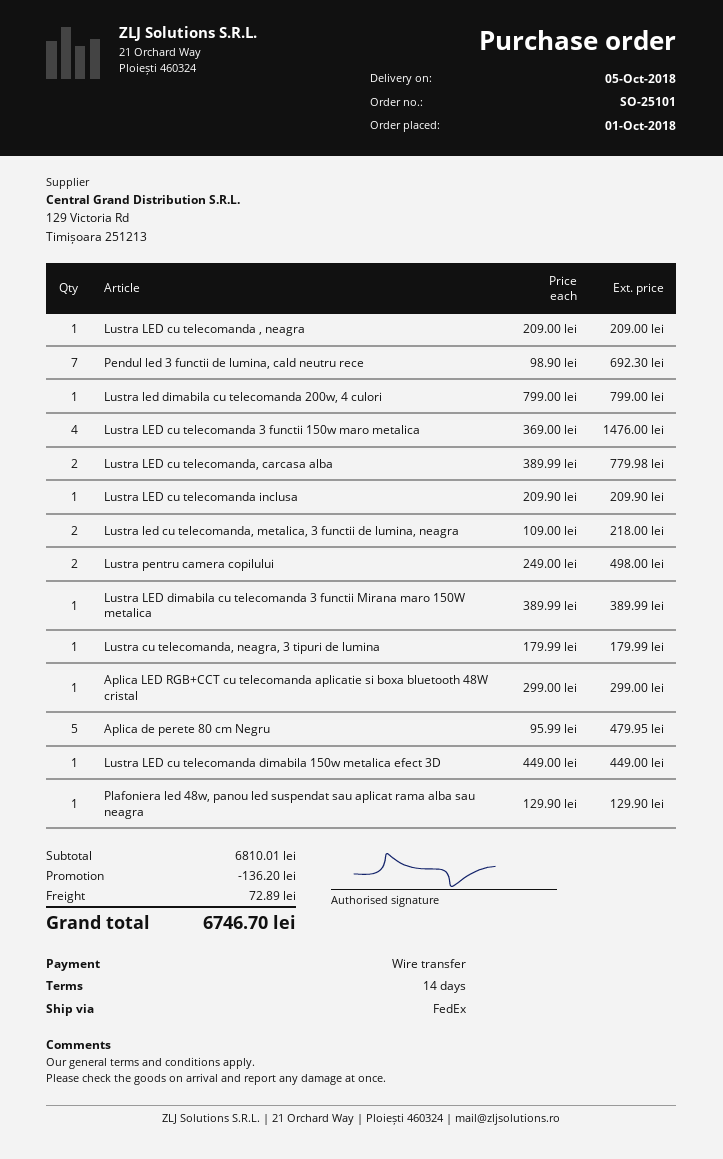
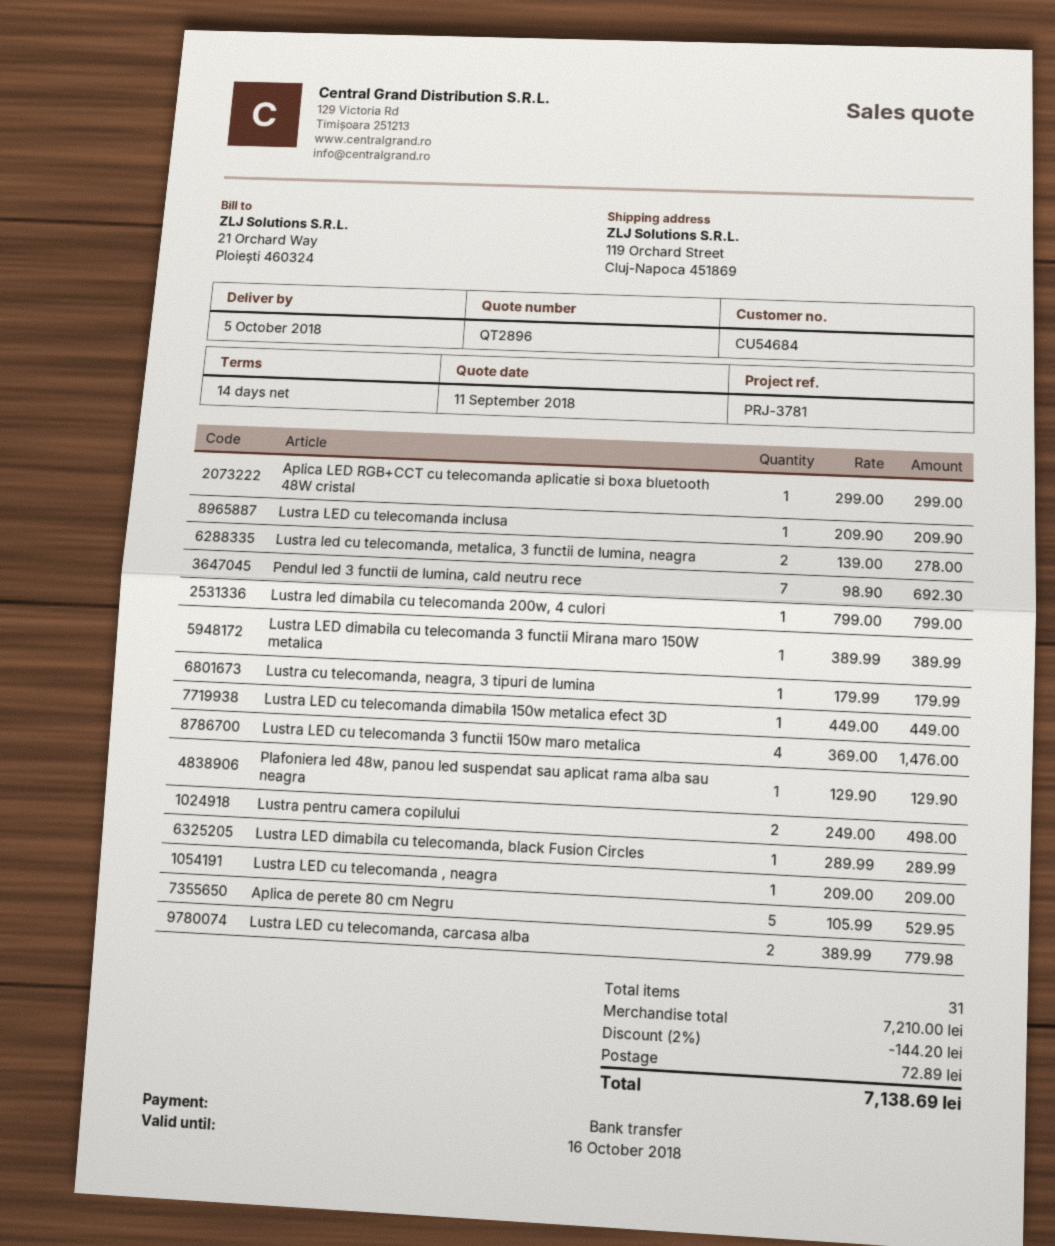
Lustra led cu telecomanda, metalica, 3 functii de lumina, neagra: 2 x 109.00 = 218.00 -> 2 x 139.00 = 278.00
Aplica de perete 80 cm Negru: 5 x 95.99 = 479.95 -> 5 x 105.99 = 529.95
Lustra LED dimabila cu telecomanda, black Fusion Circles: none -> 1 x 289.99 = 289.99
subtotal: 6810.01 -> 7210.00
discount: 136.20 -> 144.20
total: 6746.70 -> 7138.69

